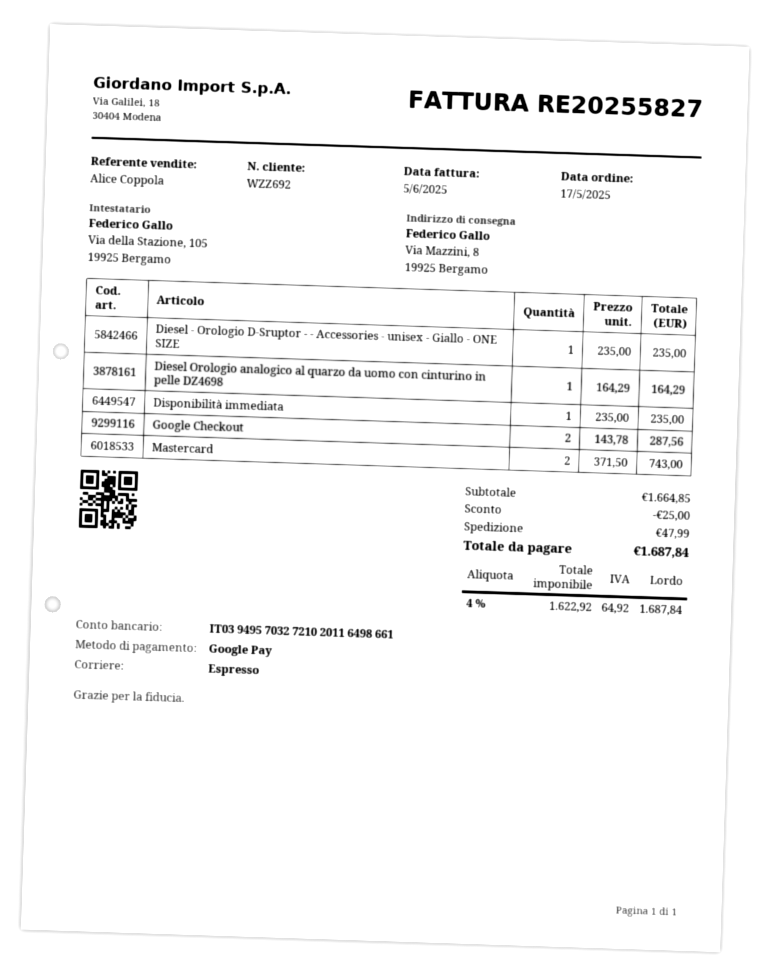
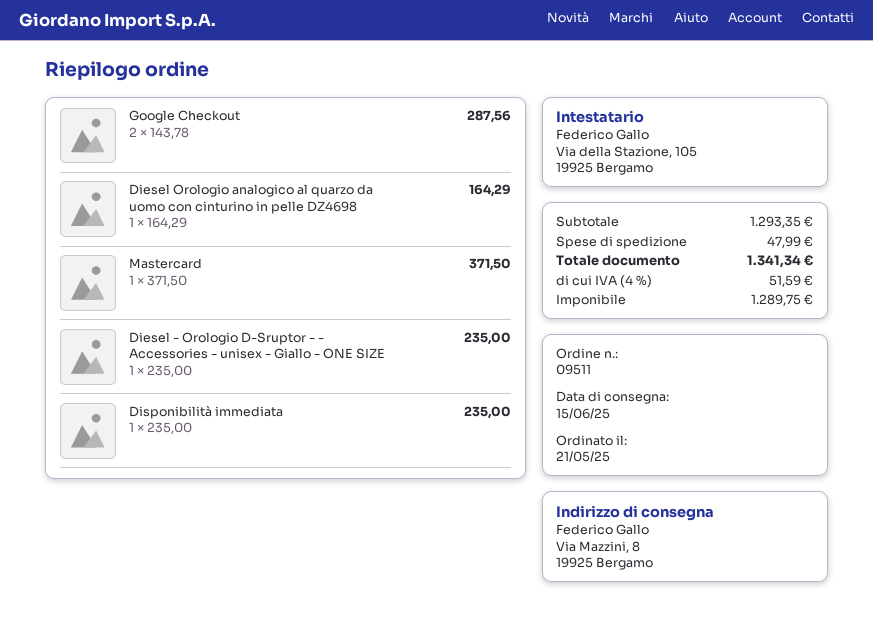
order date: 2025-05-17 -> 2025-05-21
Mastercard: 2 x 371.50 = 743.00 -> 1 x 371.50 = 371.50
subtotal: 1664.85 -> 1293.35
discount: 25.00 -> none
net: 1622.92 -> 1289.75
tax: 4% = 64.92 -> 4% = 51.59
total: 1687.84 -> 1341.34

